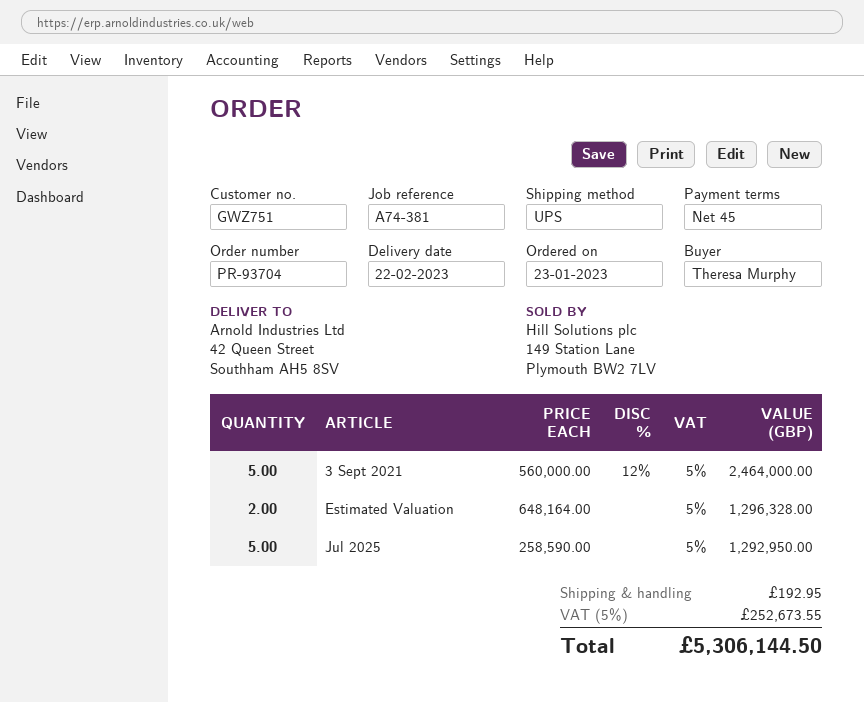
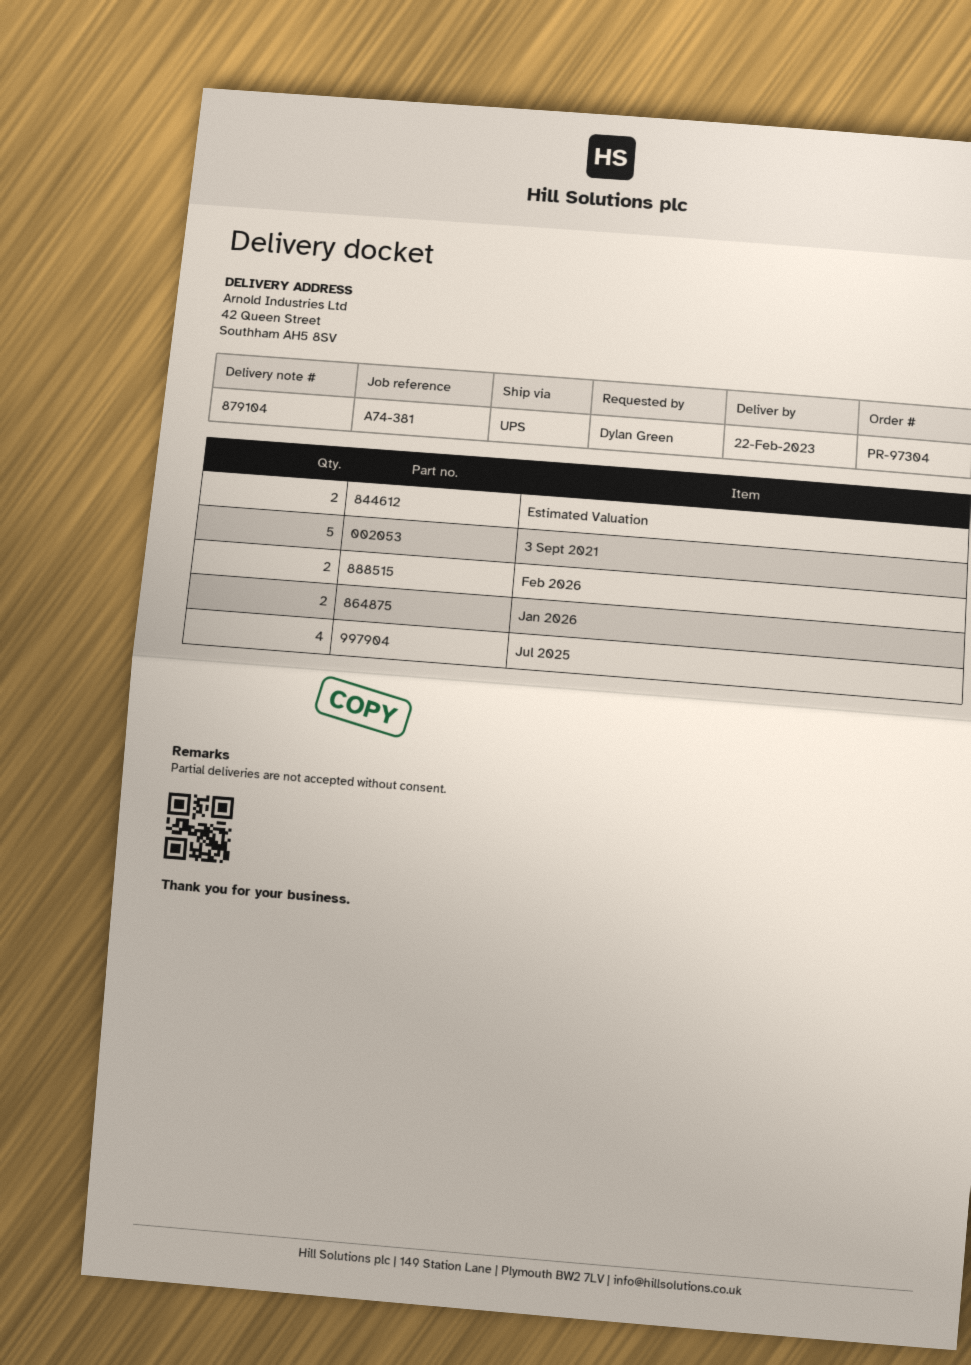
order number: PR-93704 -> PR-97304
ordered by: Theresa Murphy -> Dylan Green
Jul 2025: 5 -> 4
Feb 2026: none -> 2
Jan 2026: none -> 2

